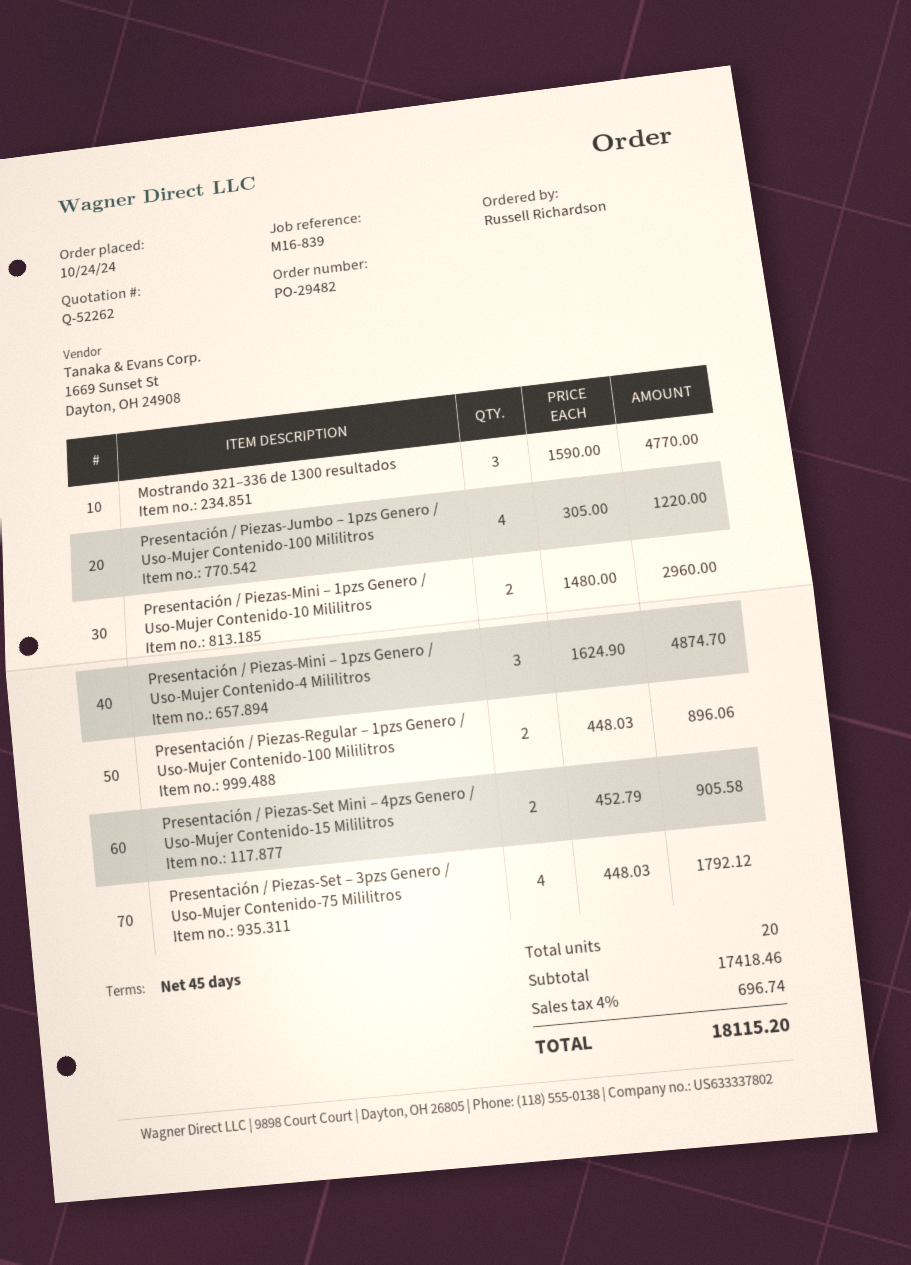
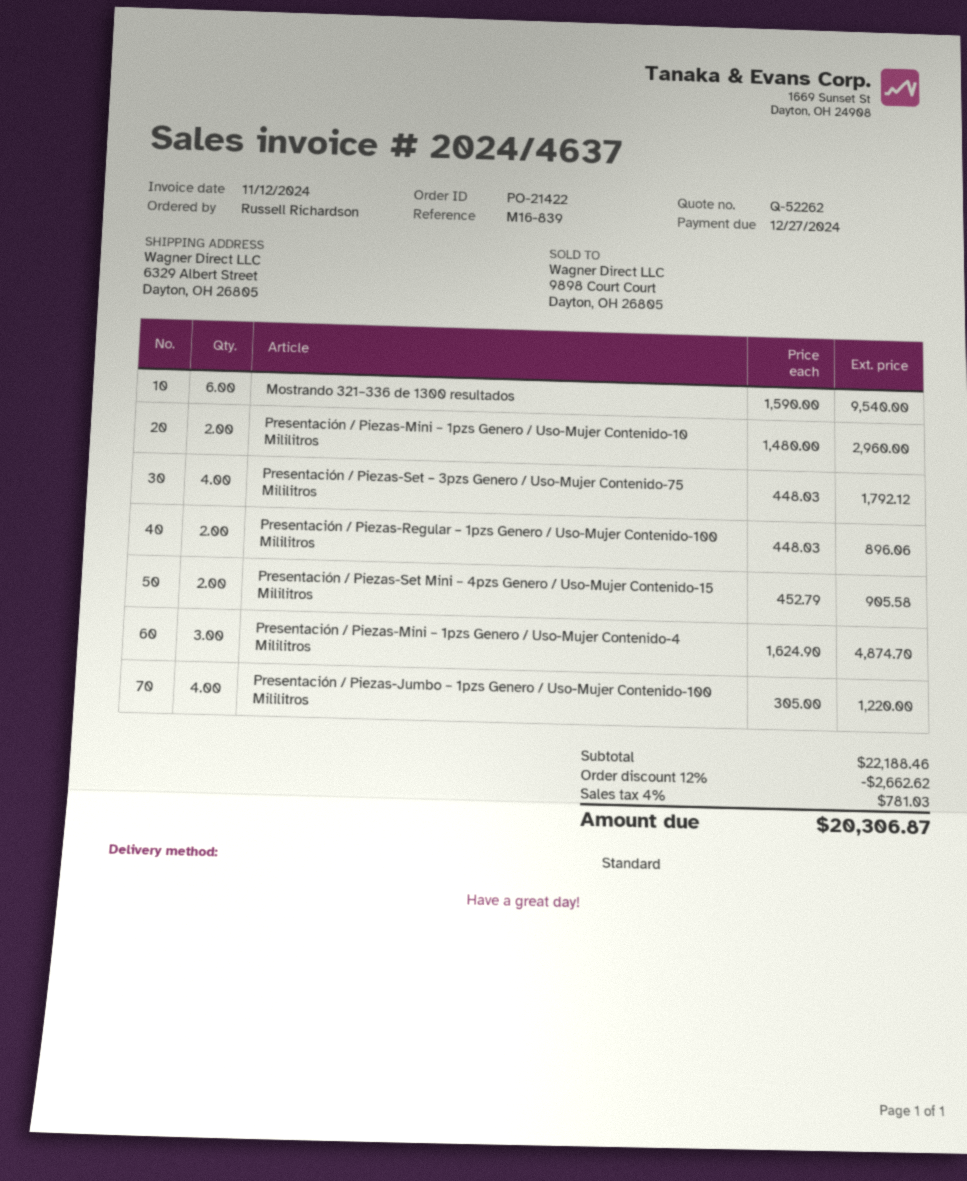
order number: PO-29482 -> PO-21422
Mostrando 321–336 de 1300 resultados: 3 x 1590.00 = 4770.00 -> 6 x 1590.00 = 9540.00
subtotal: 17418.46 -> 22188.46
discount: none -> 12% = 2662.62
tax: 4% = 696.74 -> 4% = 781.03
total: 18115.20 -> 20306.87

